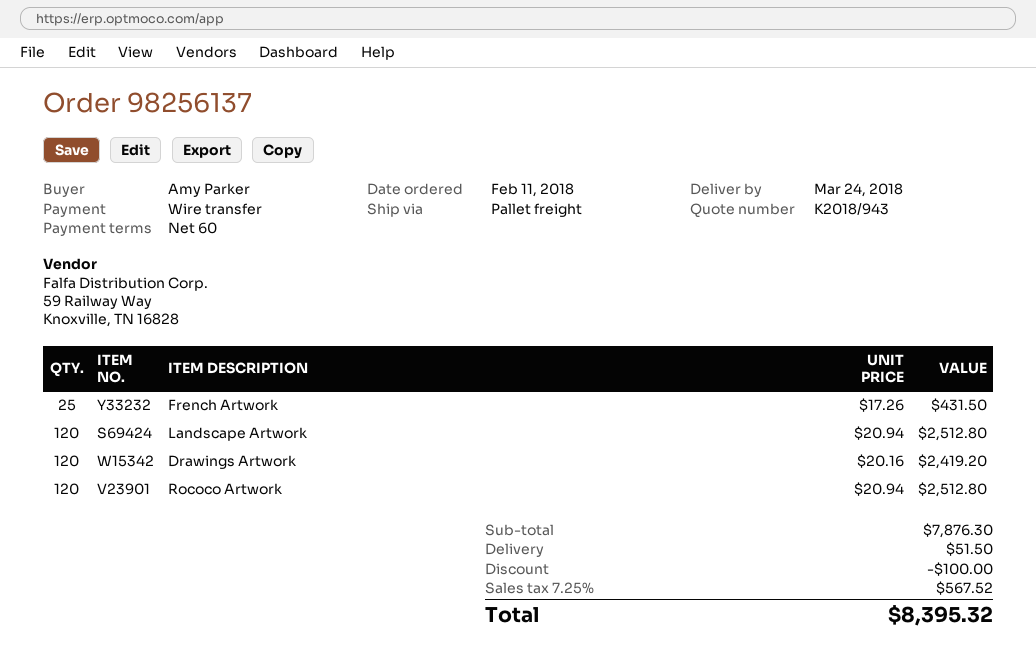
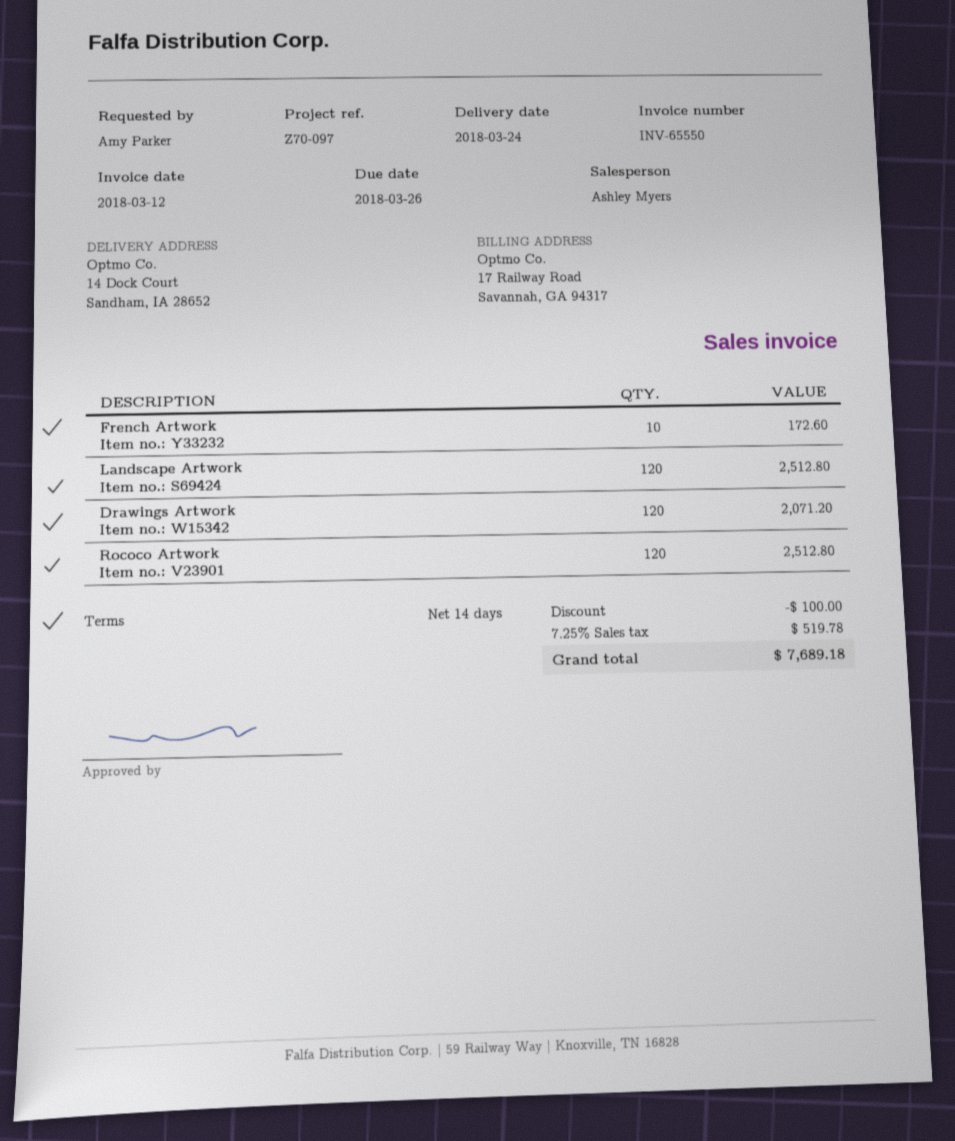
payment terms: 60 days -> 14 days
French Artwork: 25 for 431.50 -> 10 for 172.60
Drawings Artwork: 120 for 2419.20 -> 120 for 2071.20
shipping: 51.50 -> none
tax: 7.25% = 567.52 -> 7.25% = 519.78
total: 8395.32 -> 7689.18

